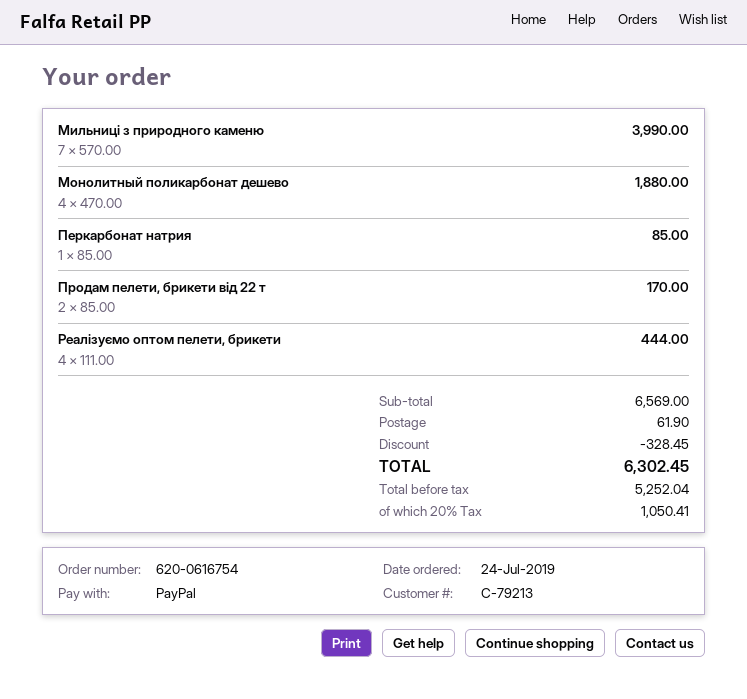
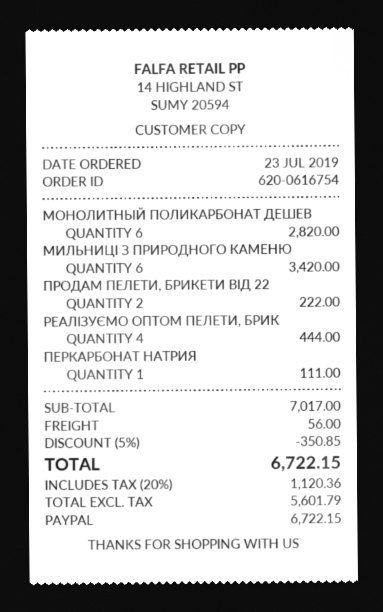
order date: 2019-07-24 -> 2019-07-23
Мильниці з природного каменю: 7 for 3990.00 -> 6 for 3420.00
Монолитный поликарбонат дешево: 4 for 1880.00 -> 6 for 2820.00
Перкарбонат натрия: 1 for 85.00 -> 1 for 111.00
Продам пелети, брикети від 22 т: 2 for 170.00 -> 2 for 222.00
subtotal: 6569.00 -> 7017.00
discount: 328.45 -> 350.85
shipping: 61.90 -> 56.00
net: 5252.04 -> 5601.79
tax: 20% = 1050.41 -> 20% = 1120.36
total: 6302.45 -> 6722.15

